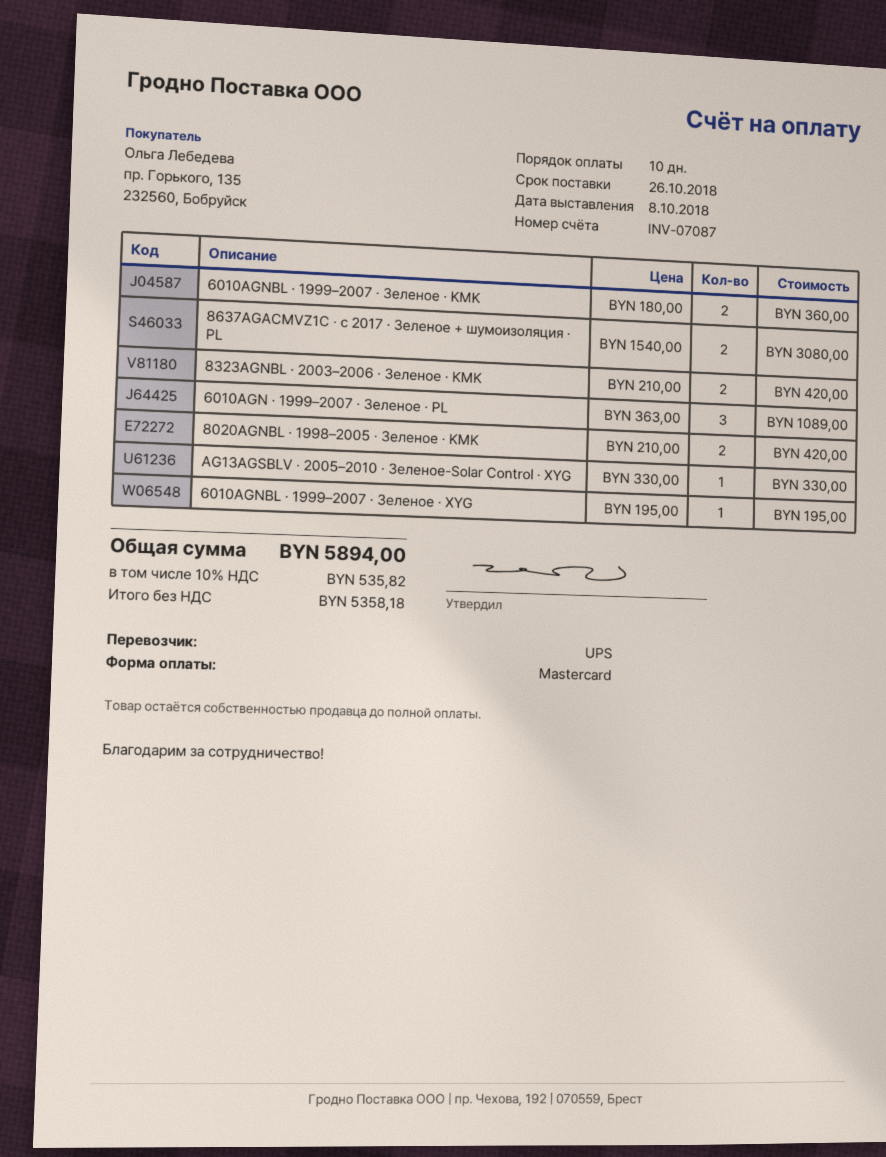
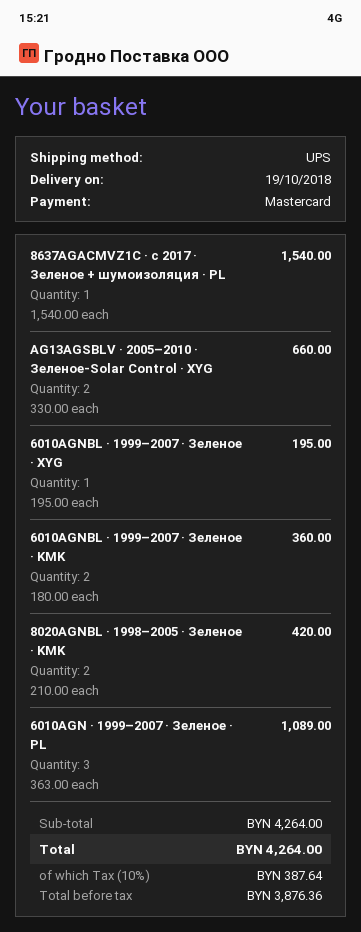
delivery date: 2018-10-26 -> 2018-10-19
8637AGACMVZ1C · с 2017 · Зеленое + шумоизоляция · PL: 2 x 1540.00 = 3080.00 -> 1 x 1540.00 = 1540.00
8323AGNBL · 2003–2006 · Зеленое · KMK: 2 x 210.00 = 420.00 -> none
AG13AGSBLV · 2005–2010 · Зеленое-Solar Control · XYG: 1 x 330.00 = 330.00 -> 2 x 330.00 = 660.00
net: 5358.18 -> 3876.36
tax: 10% = 535.82 -> 10% = 387.64
total: 5894.00 -> 4264.00

